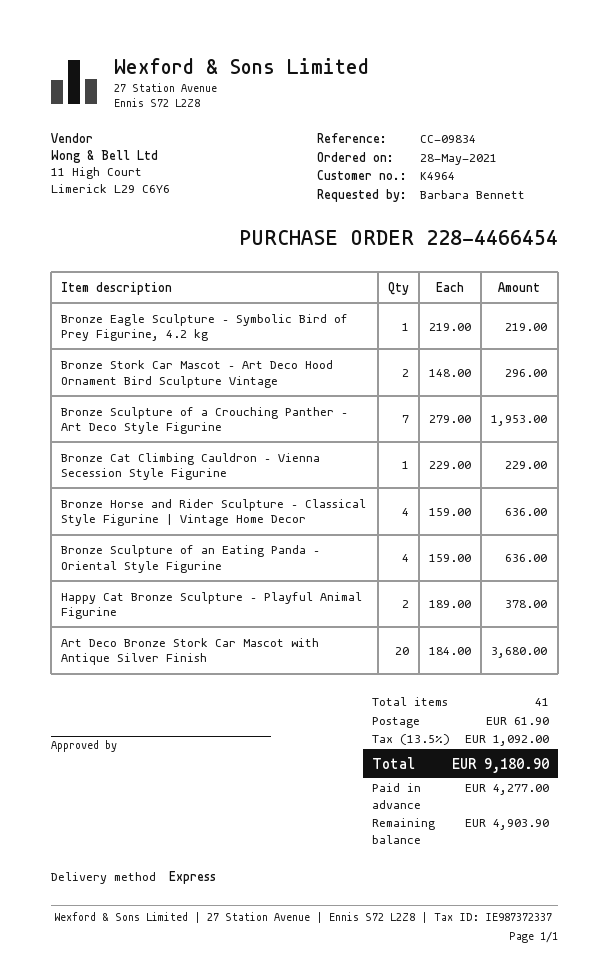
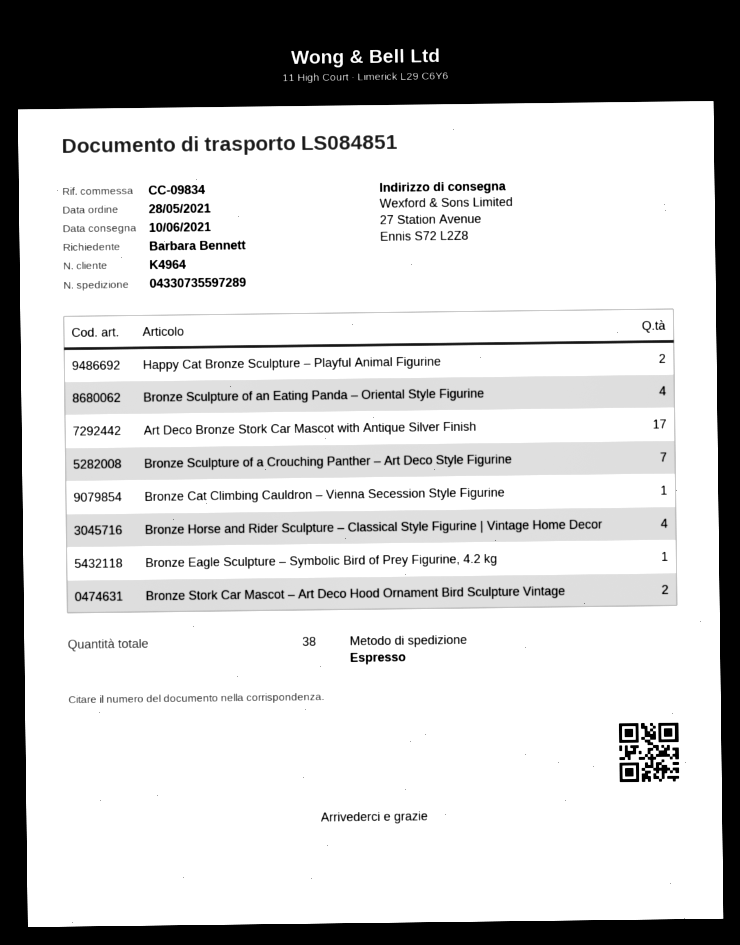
Art Deco Bronze Stork Car Mascot with Antique Silver Finish: 20 -> 17
total quantity: 41 -> 38

